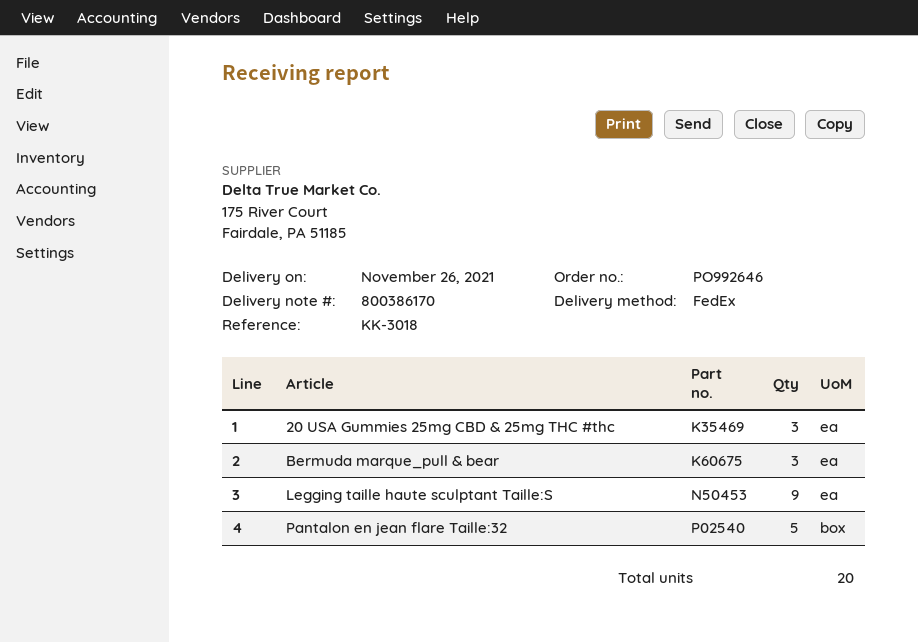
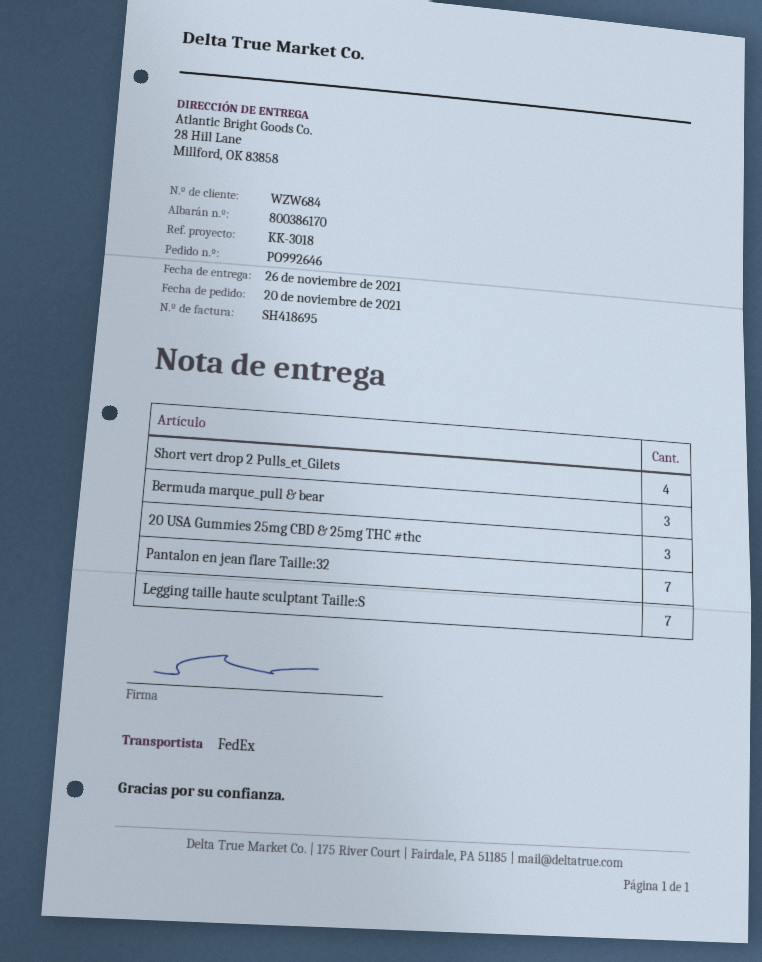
Legging taille haute sculptant Taille:S: 9 -> 7
Pantalon en jean flare Taille:32: 5 -> 7
Short vert drop 2 Pulls_et_Gilets: none -> 4

